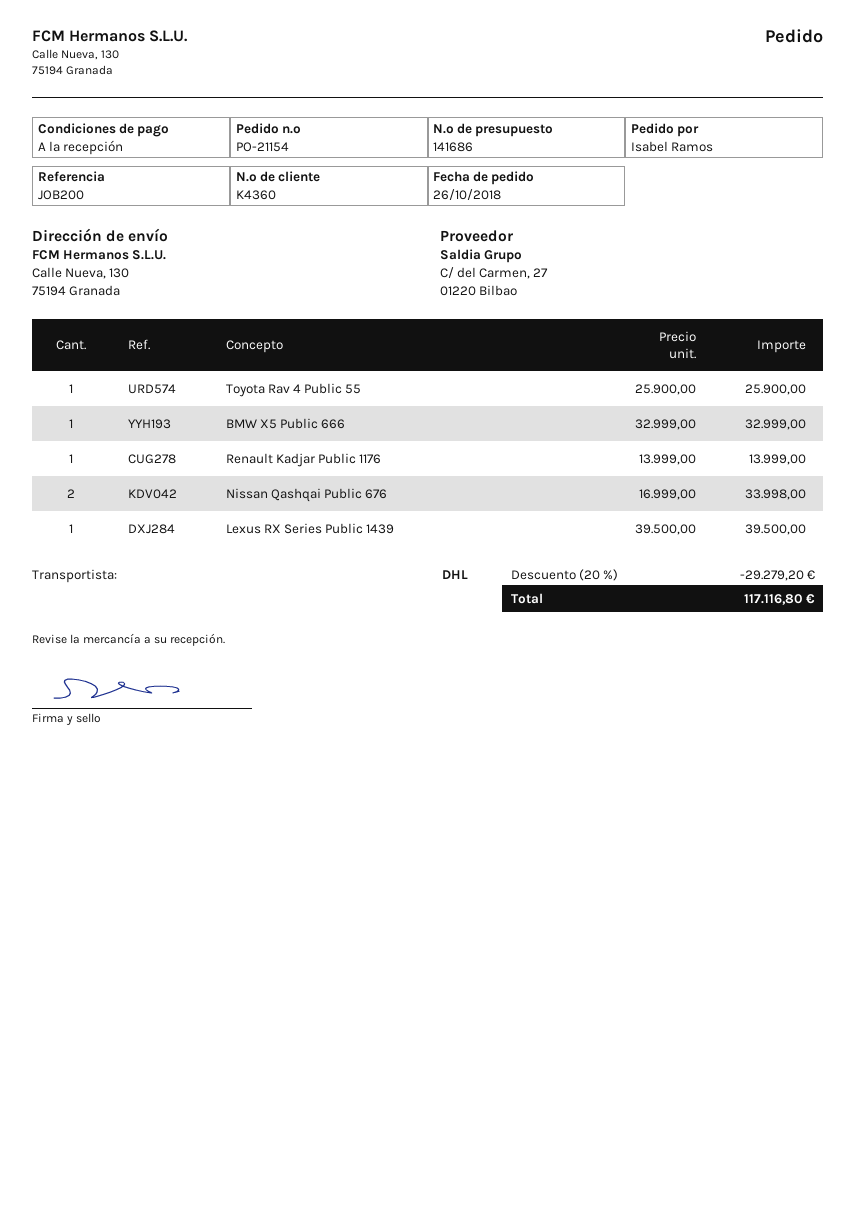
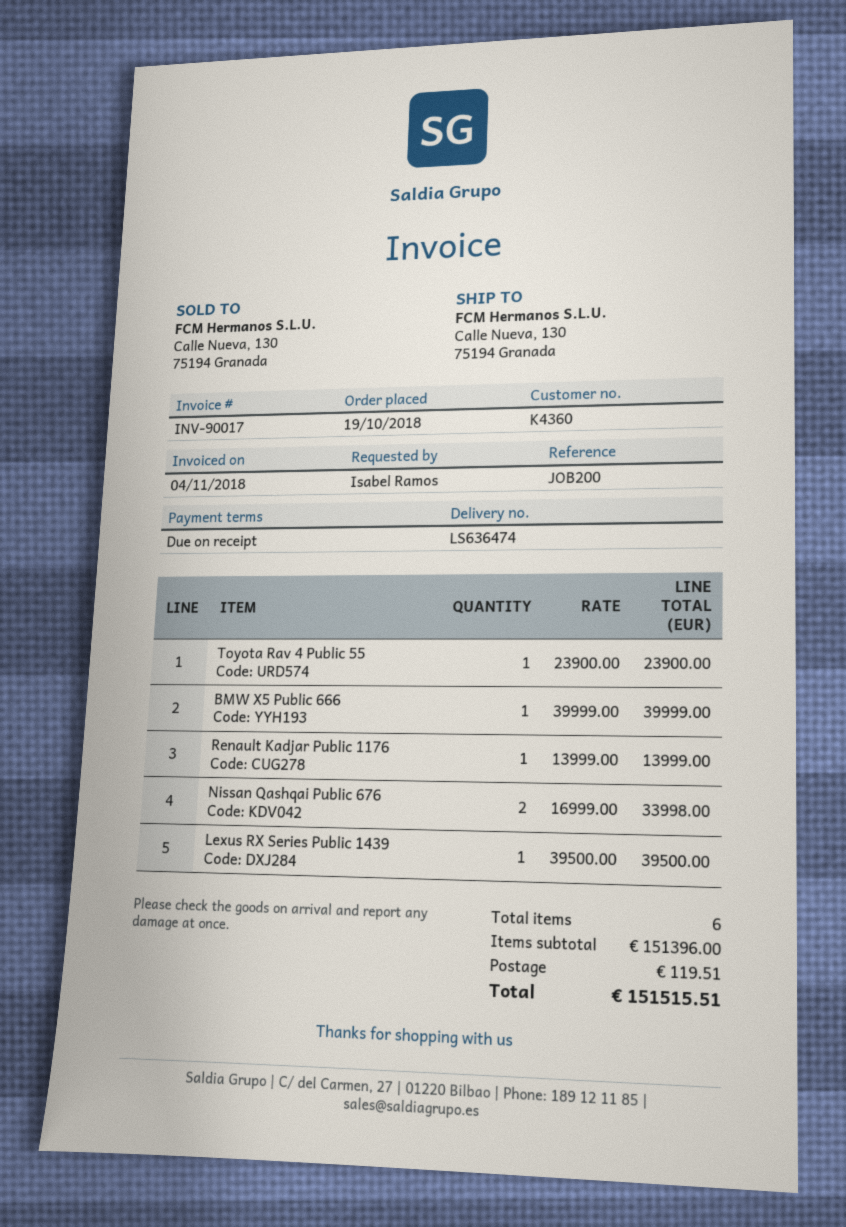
order date: 2018-10-26 -> 2018-10-19
Toyota Rav 4 Public 55: 1 x 25900.00 = 25900.00 -> 1 x 23900.00 = 23900.00
BMW X5 Public 666: 1 x 32999.00 = 32999.00 -> 1 x 39999.00 = 39999.00
discount: 20% = 29279.20 -> none
shipping: none -> 119.51
total: 117116.80 -> 151515.51

